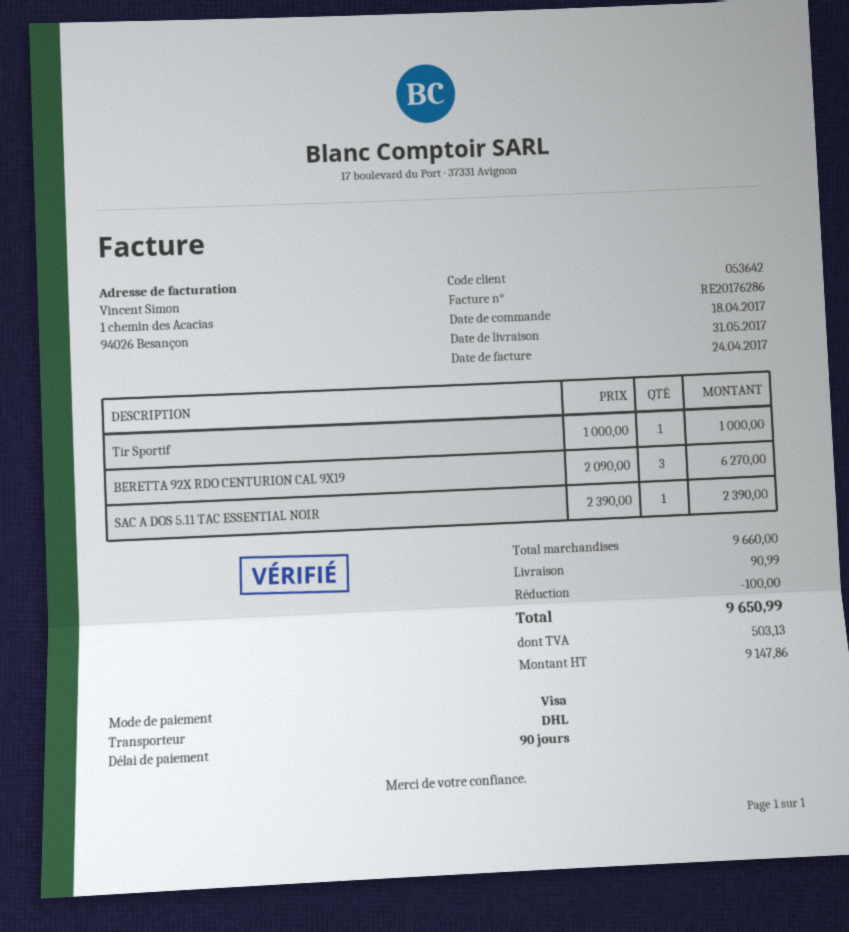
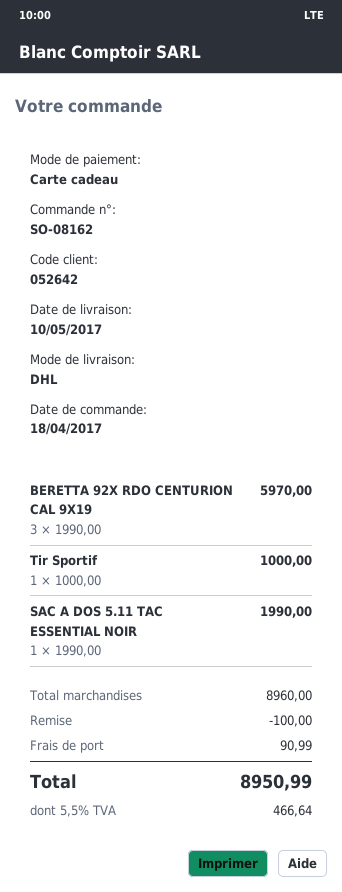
delivery date: 2017-05-31 -> 2017-05-10
customer number: 053642 -> 052642
payment method: Visa -> gift card
BERETTA 92X RDO CENTURION CAL 9X19: 3 x 2090.00 = 6270.00 -> 3 x 1990.00 = 5970.00
SAC A DOS 5.11 TAC ESSENTIAL NOIR: 1 x 2390.00 = 2390.00 -> 1 x 1990.00 = 1990.00
subtotal: 9660.00 -> 8960.00
tax: 503.13 -> 466.64
total: 9650.99 -> 8950.99

